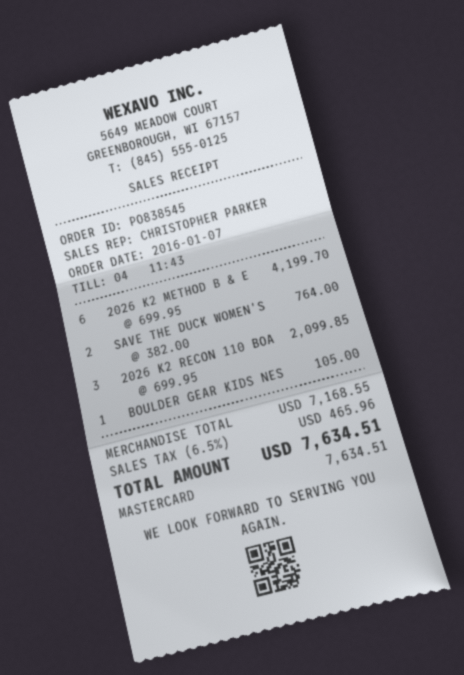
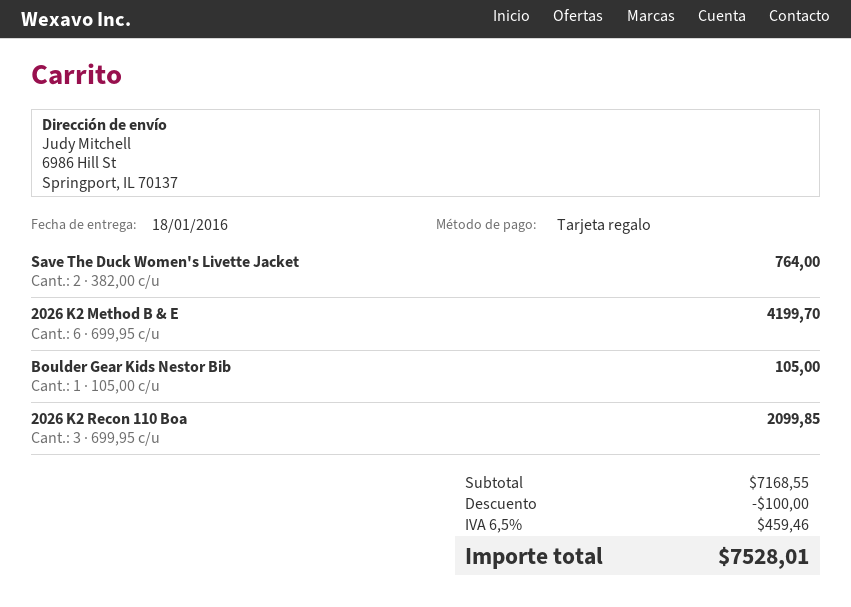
payment method: Mastercard -> gift card
discount: none -> 100.00
tax: 6.5% = 465.96 -> 6.5% = 459.46
total: 7634.51 -> 7528.01

